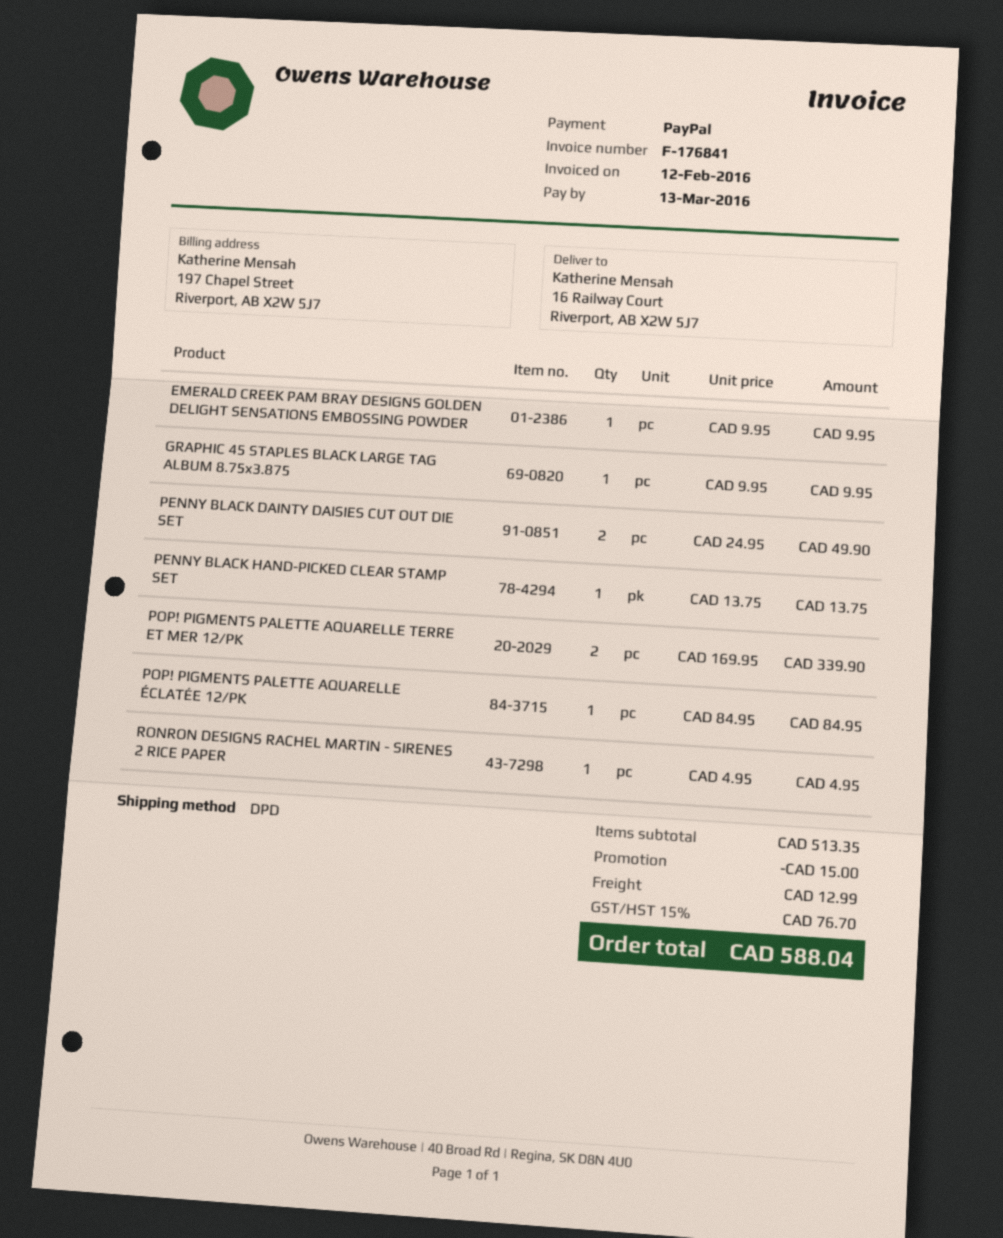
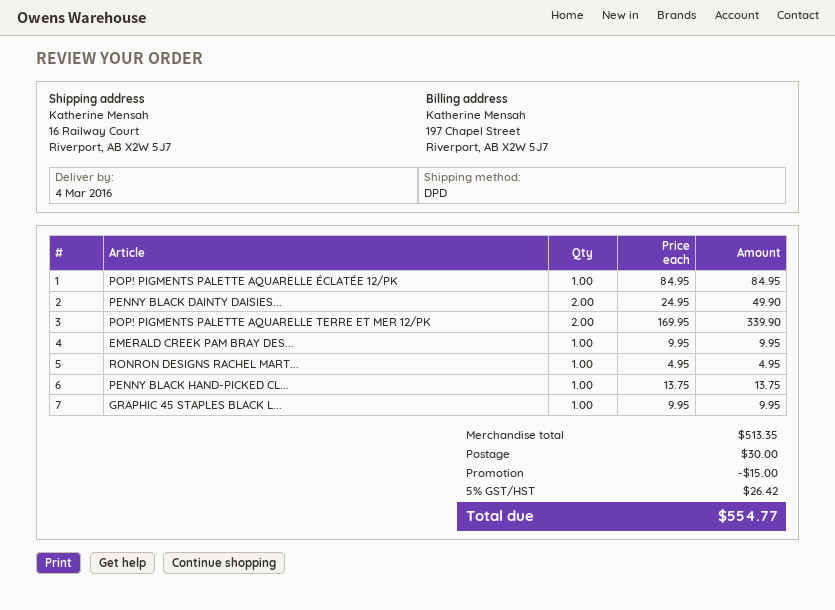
shipping: 12.99 -> 30.00
tax: 15% = 76.70 -> 5% = 26.42
total: 588.04 -> 554.77

